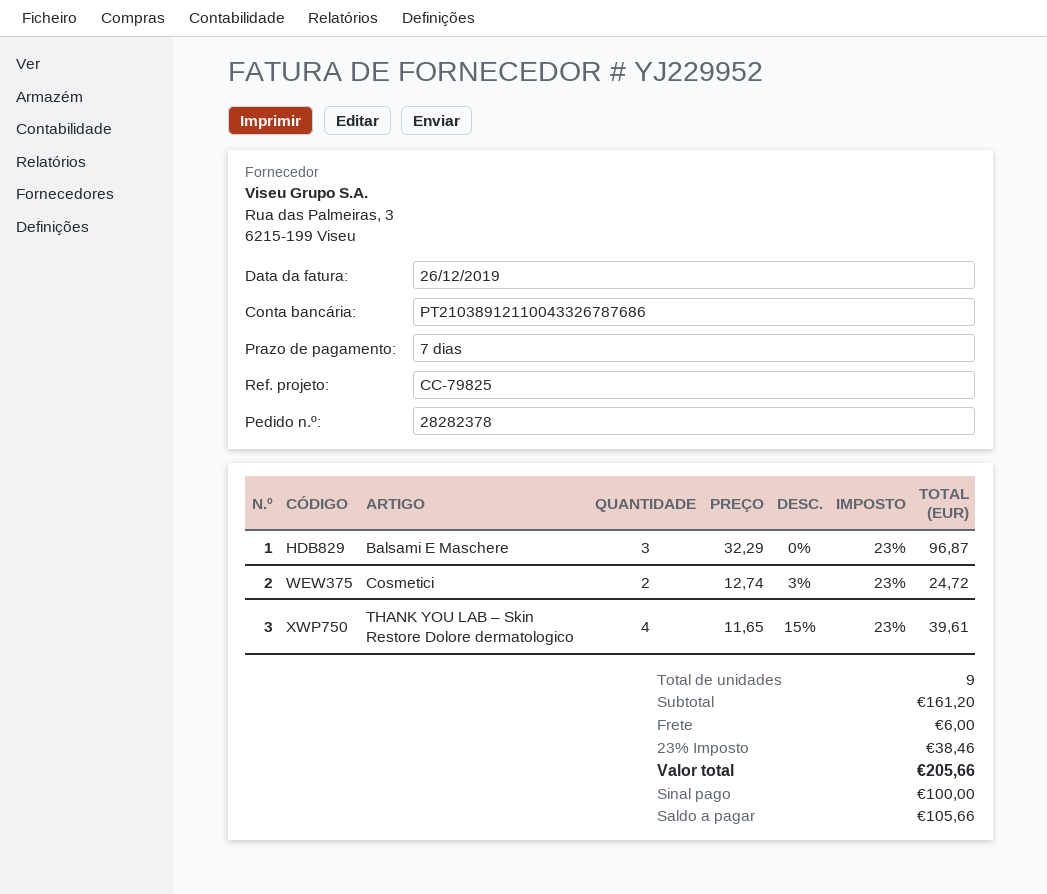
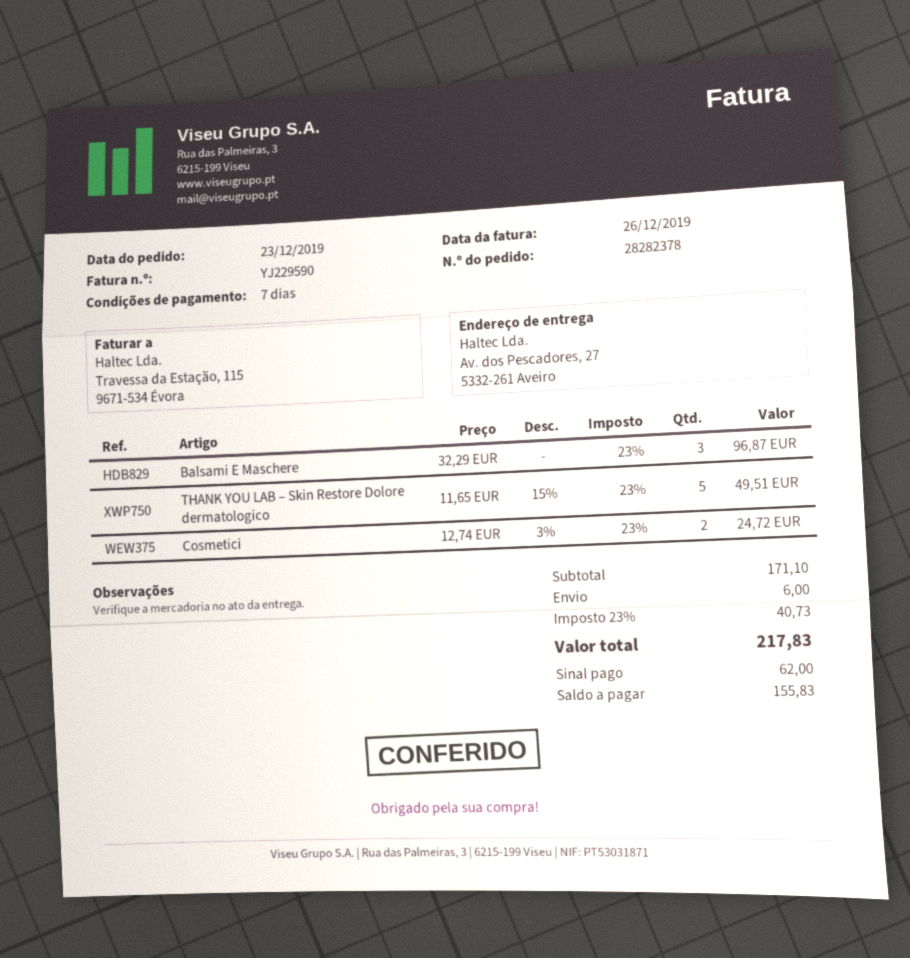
invoice number: YJ229952 -> YJ229590
THANK YOU LAB – Skin Restore Dolore dermatologico: 4 x 11.65 - 15% = 39.61 -> 5 x 11.65 - 15% = 49.51
subtotal: 161.20 -> 171.10
tax: 23% = 38.46 -> 23% = 40.73
total: 205.66 -> 217.83
deposit: 100.00 -> 62.00
balance: 105.66 -> 155.83

